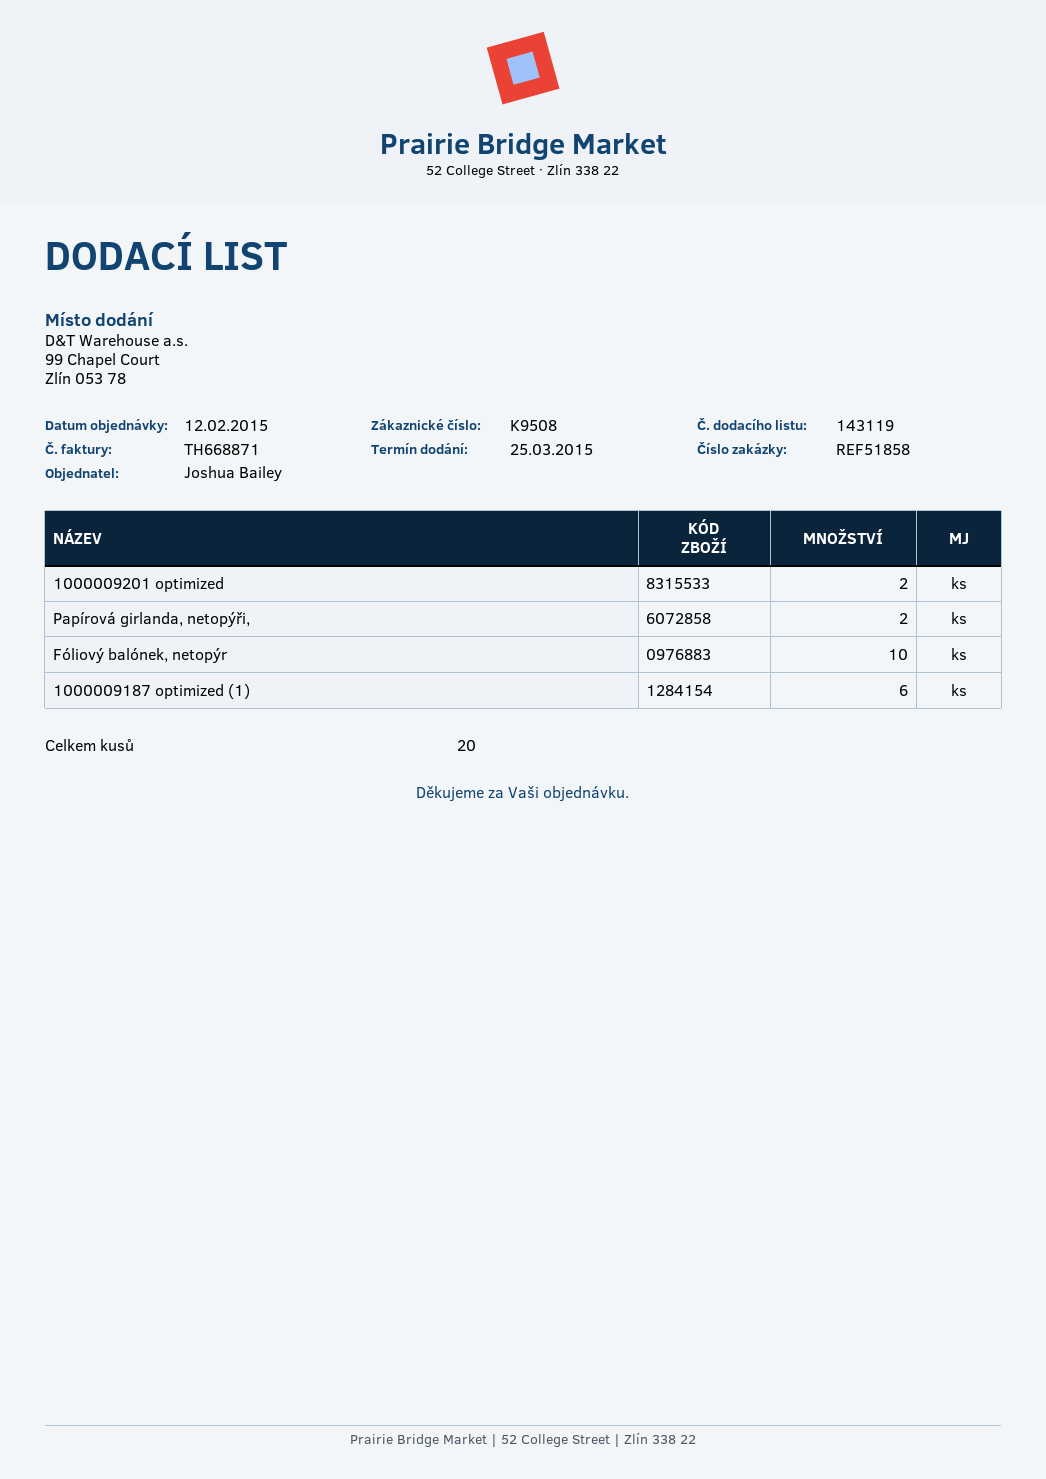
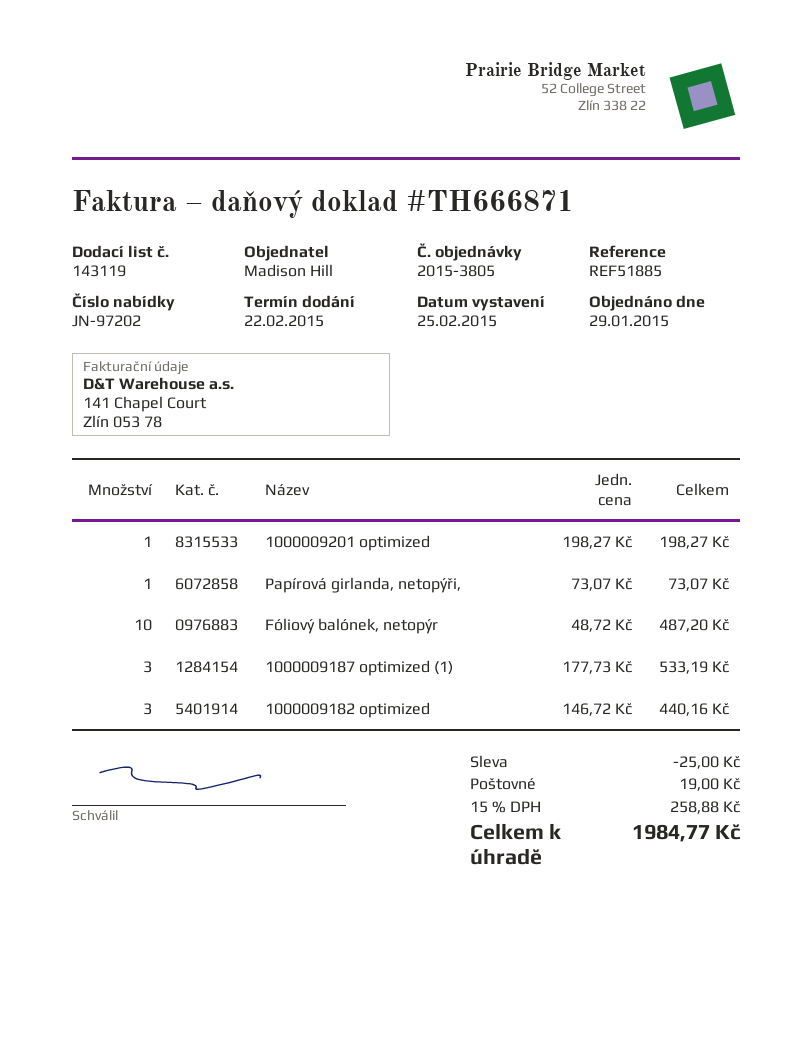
order date: 2015-02-12 -> 2015-01-29
delivery date: 2015-03-25 -> 2015-02-22
invoice number: TH668871 -> TH666871
reference: REF51858 -> REF51885
ordered by: Joshua Bailey -> Madison Hill
1000009201 optimized: 2 -> 1
Papírová girlanda, netopýři,: 2 -> 1
1000009187 optimized (1): 6 -> 3
1000009182 optimized: none -> 3

